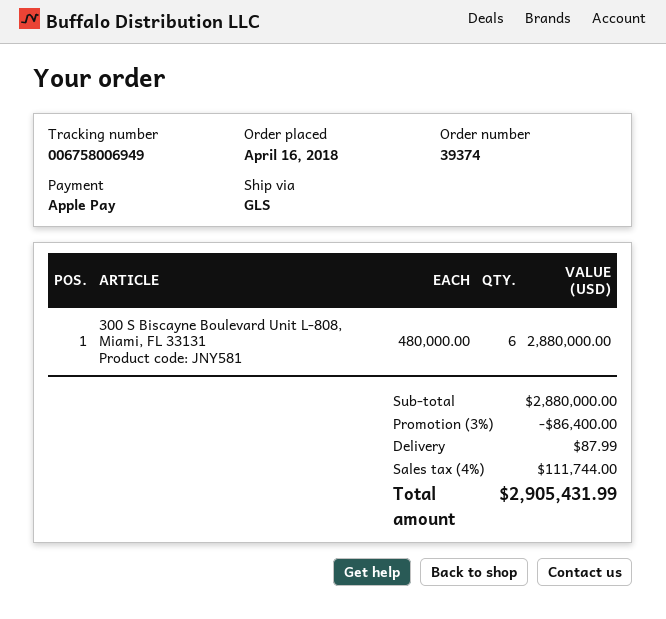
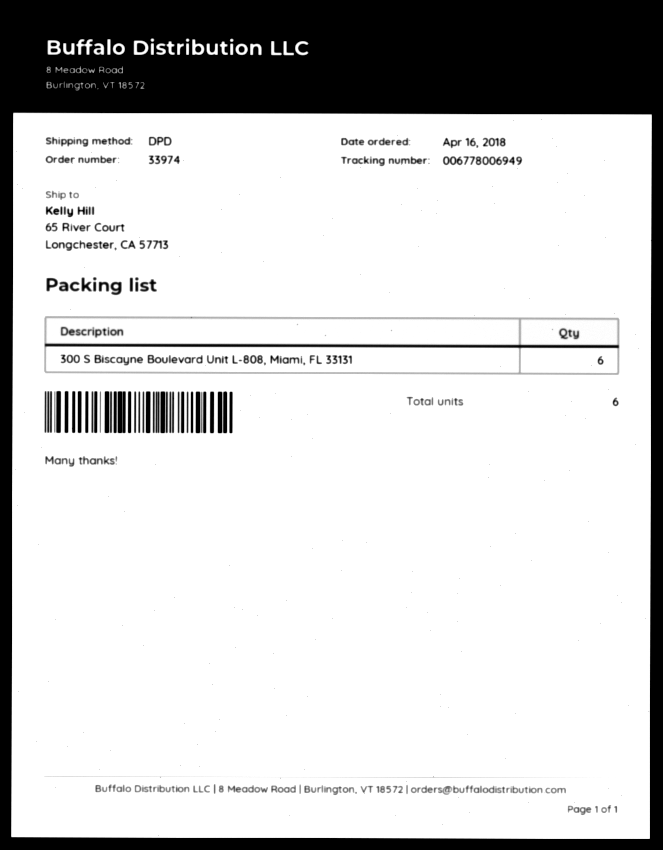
order number: 39374 -> 33974
shipping method: GLS -> DPD
tracking number: 006758006949 -> 006778006949

